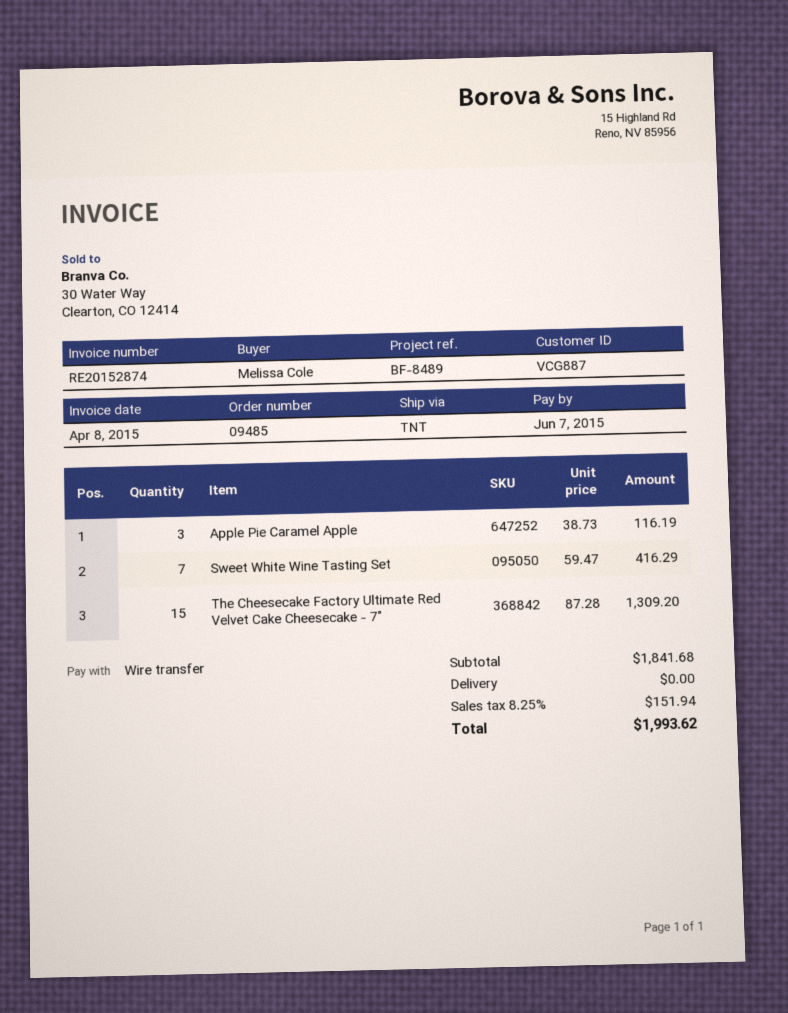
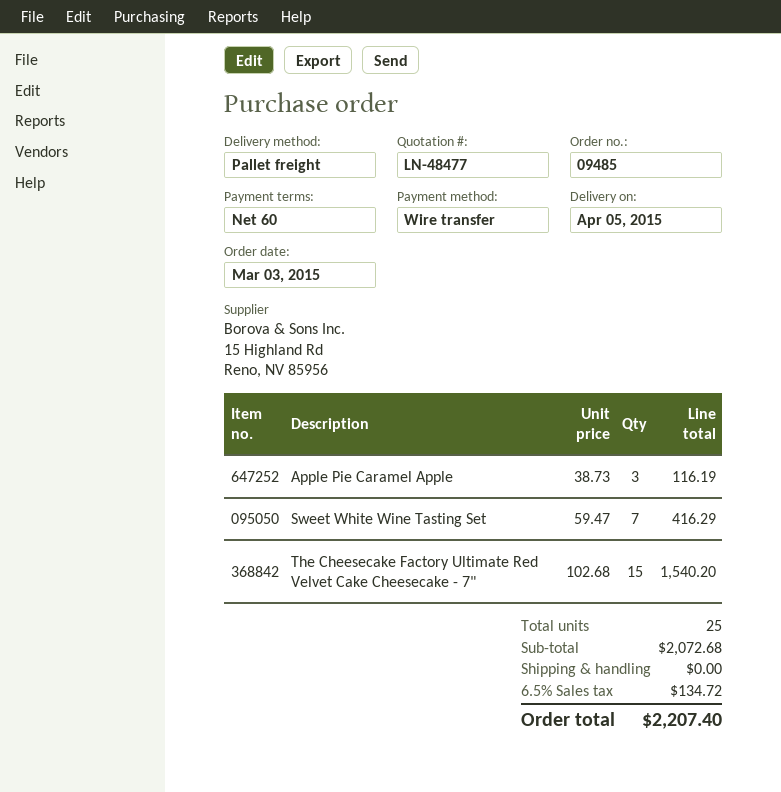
shipping method: TNT -> pallet freight
The Cheesecake Factory Ultimate Red Velvet Cake Cheesecake - 7": 15 x 87.28 = 1309.20 -> 15 x 102.68 = 1540.20
subtotal: 1841.68 -> 2072.68
tax: 8.25% = 151.94 -> 6.5% = 134.72
total: 1993.62 -> 2207.40

